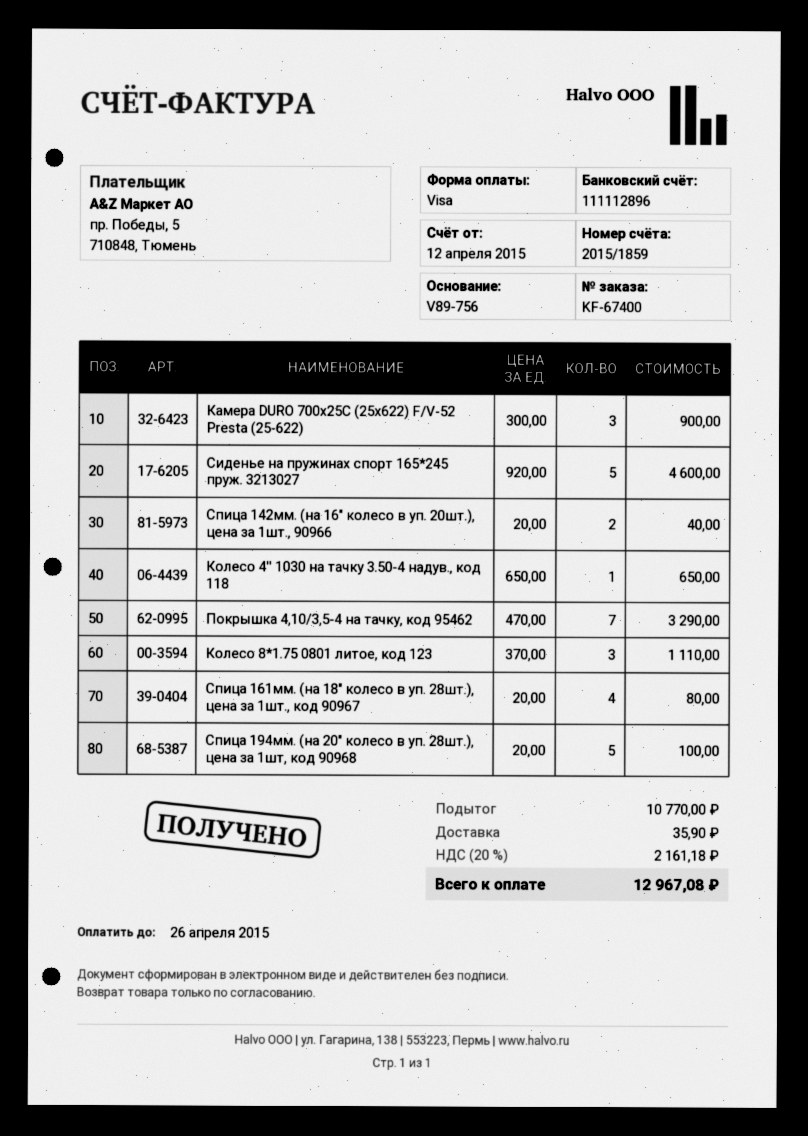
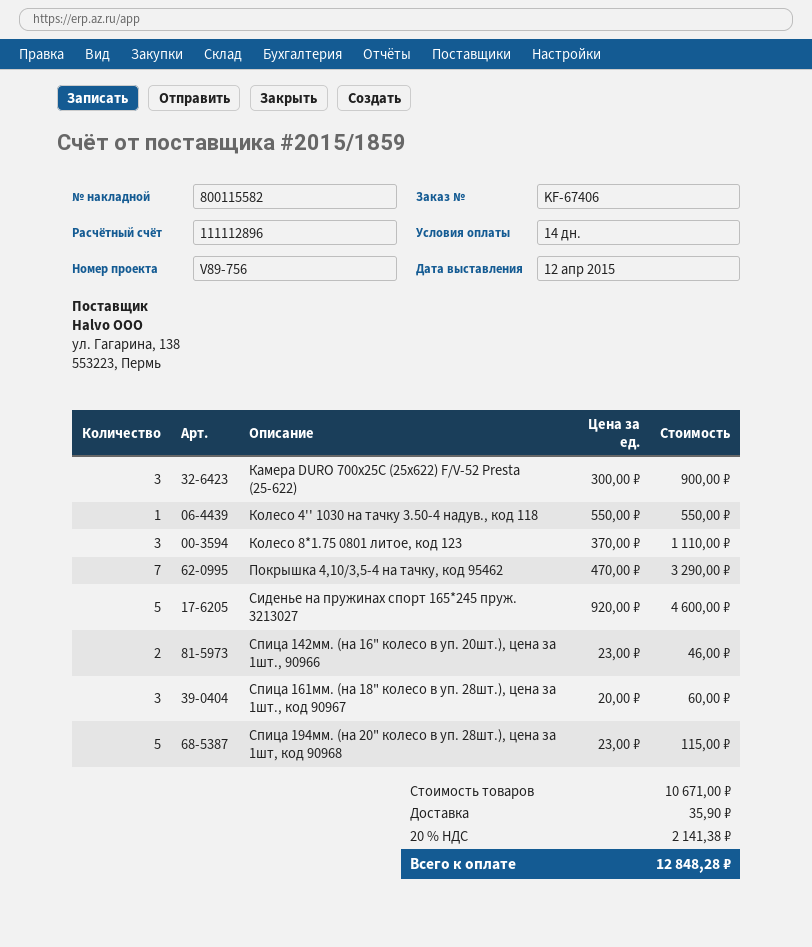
order number: KF-67400 -> KF-67406
Спица 142мм. (на 16" колесо в уп. 20шт.), цена за 1шт., 90966: 2 x 20.00 = 40.00 -> 2 x 23.00 = 46.00
Колесо 4'' 1030 на тачку 3.50-4 надув., код 118: 1 x 650.00 = 650.00 -> 1 x 550.00 = 550.00
Спица 161мм. (на 18" колесо в уп. 28шт.), цена за 1шт., код 90967: 4 x 20.00 = 80.00 -> 3 x 20.00 = 60.00
Спица 194мм. (на 20" колесо в уп. 28шт.), цена за 1шт, код 90968: 5 x 20.00 = 100.00 -> 5 x 23.00 = 115.00
subtotal: 10770.00 -> 10671.00
tax: 20% = 2161.18 -> 20% = 2141.38
total: 12967.08 -> 12848.28

